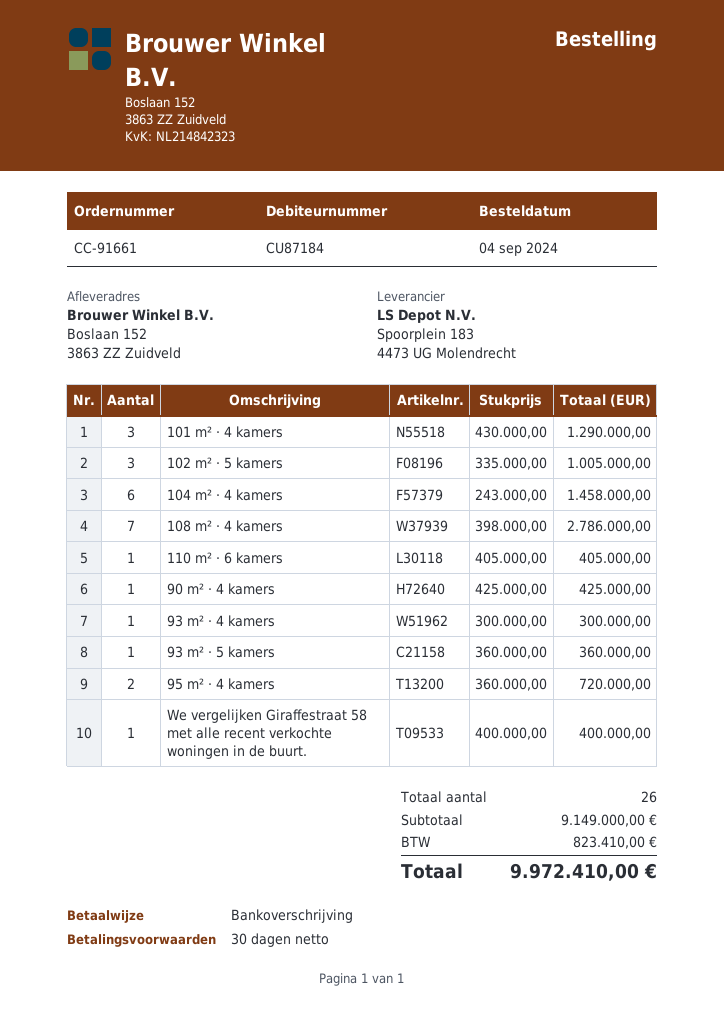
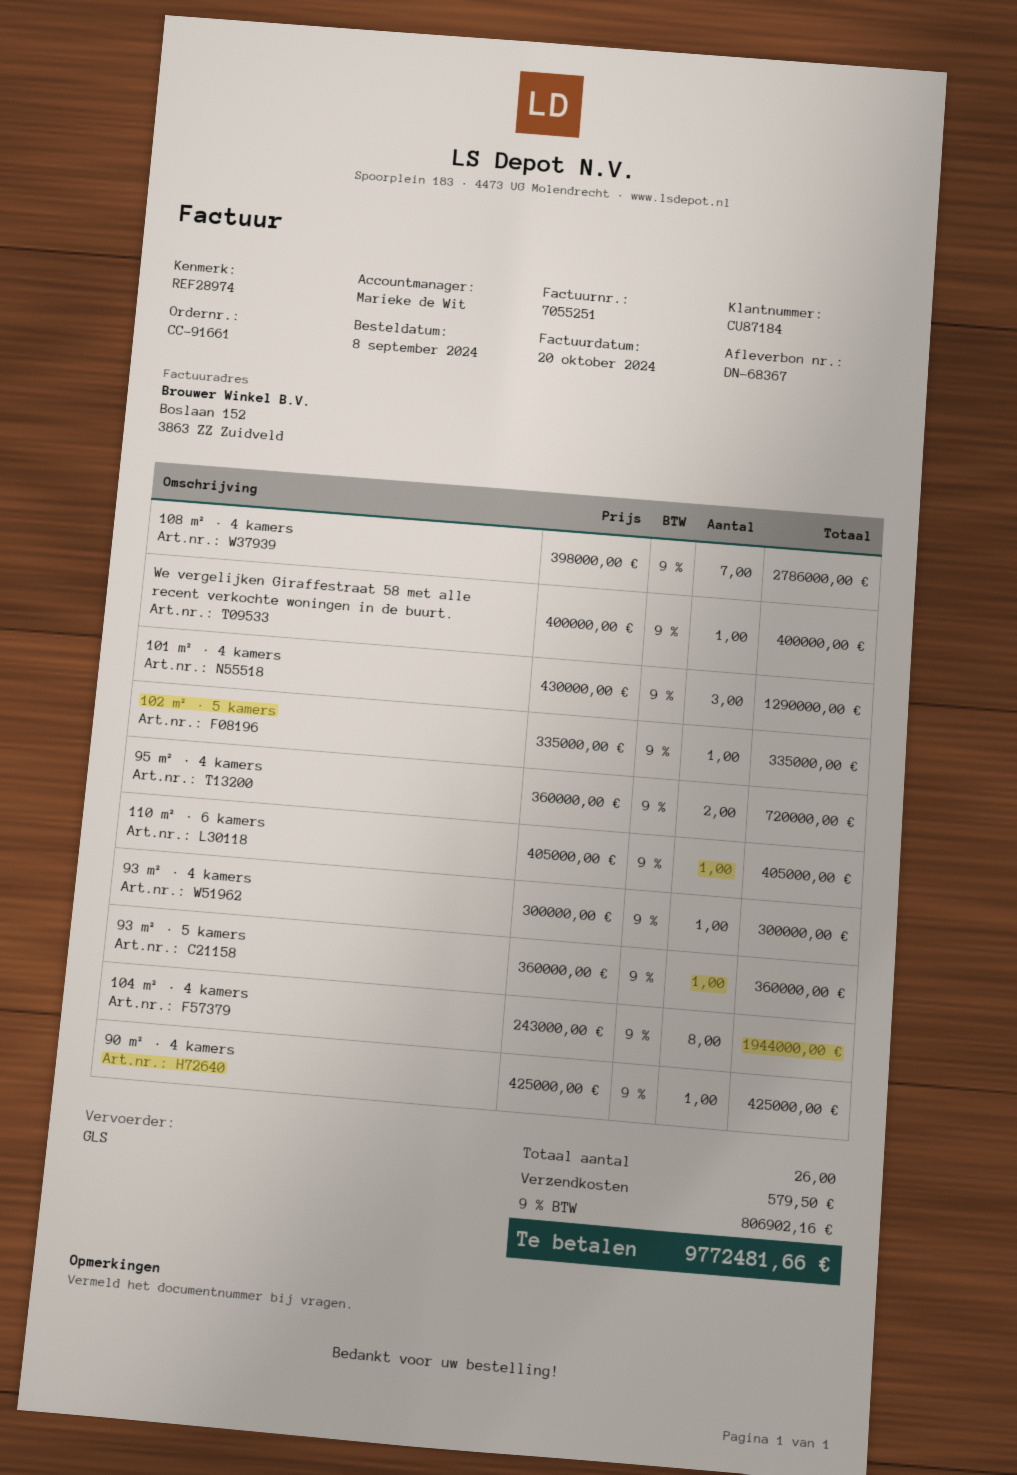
order date: 2024-09-04 -> 2024-09-08
102 m² · 5 kamers: 3 x 335000.00 = 1005000.00 -> 1 x 335000.00 = 335000.00
104 m² · 4 kamers: 6 x 243000.00 = 1458000.00 -> 8 x 243000.00 = 1944000.00
shipping: none -> 579.50
tax: 823410.00 -> 806902.16
total: 9972410.00 -> 9772481.66

